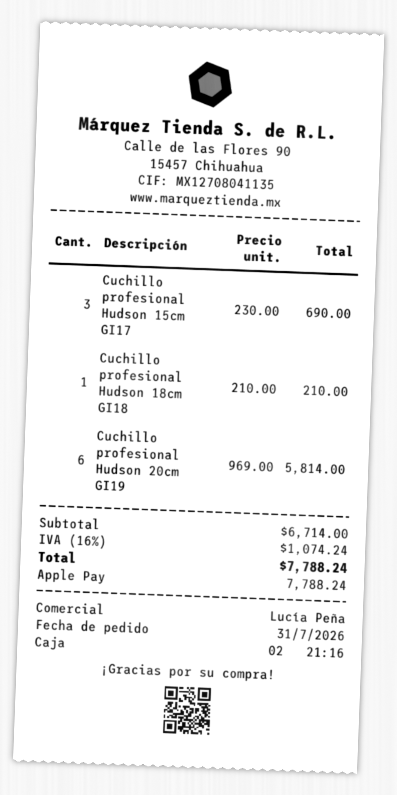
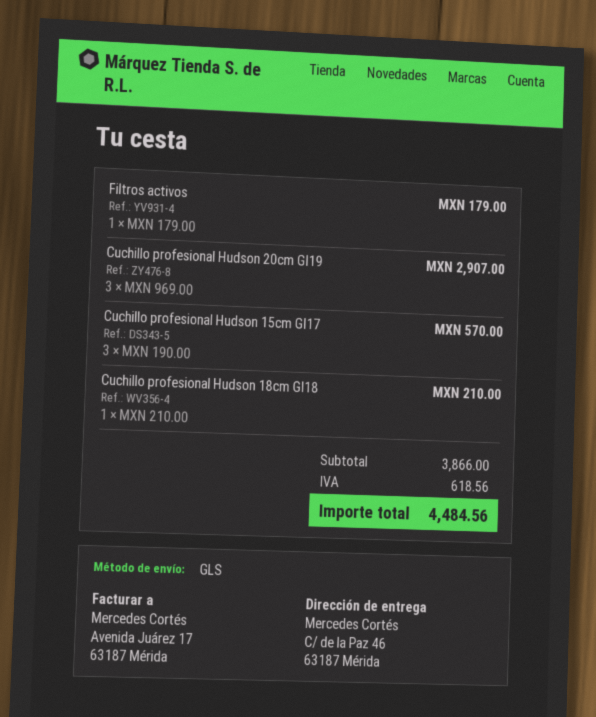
Cuchillo profesional Hudson 15cm GI17: 3 x 230.00 = 690.00 -> 3 x 190.00 = 570.00
Cuchillo profesional Hudson 20cm GI19: 6 x 969.00 = 5814.00 -> 3 x 969.00 = 2907.00
Filtros activos: none -> 1 x 179.00 = 179.00
subtotal: 6714.00 -> 3866.00
tax: 1074.24 -> 618.56
total: 7788.24 -> 4484.56

